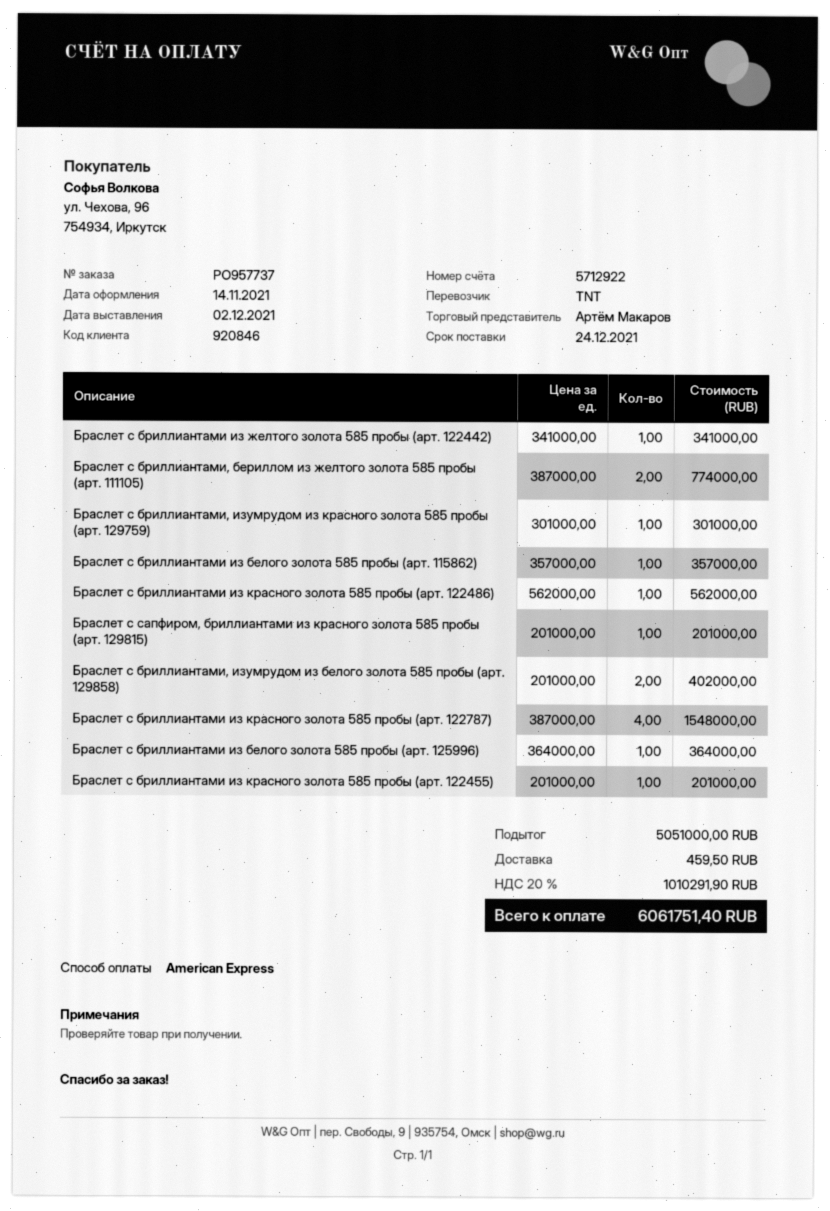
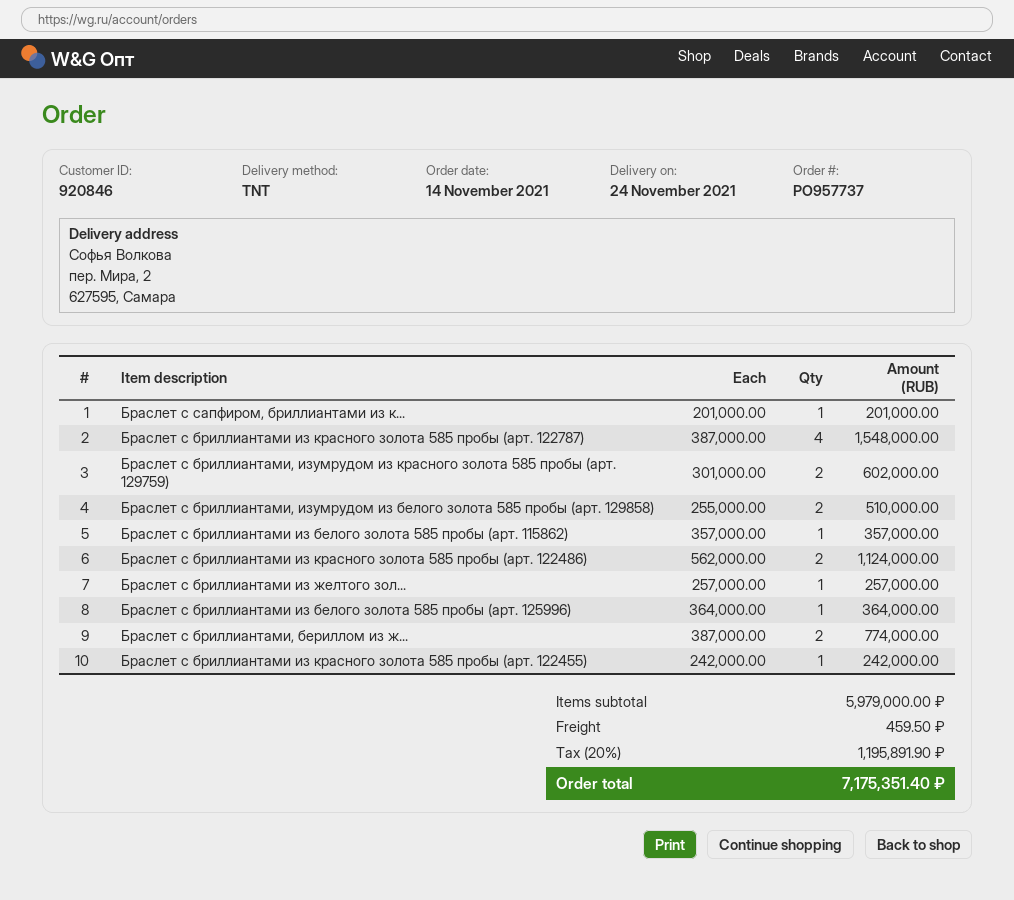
delivery date: 2021-12-24 -> 2021-11-24
Браслет с бриллиантами из желтого золота 585 пробы (арт. 122442): 1 x 341000.00 = 341000.00 -> 1 x 257000.00 = 257000.00
Браслет с бриллиантами, изумрудом из красного золота 585 пробы (арт. 129759): 1 x 301000.00 = 301000.00 -> 2 x 301000.00 = 602000.00
Браслет с бриллиантами из красного золота 585 пробы (арт. 122486): 1 x 562000.00 = 562000.00 -> 2 x 562000.00 = 1124000.00
Браслет с бриллиантами, изумрудом из белого золота 585 пробы (арт. 129858): 2 x 201000.00 = 402000.00 -> 2 x 255000.00 = 510000.00
Браслет с бриллиантами из красного золота 585 пробы (арт. 122455): 1 x 201000.00 = 201000.00 -> 1 x 242000.00 = 242000.00
subtotal: 5051000.00 -> 5979000.00
tax: 20% = 1010291.90 -> 20% = 1195891.90
total: 6061751.40 -> 7175351.40

